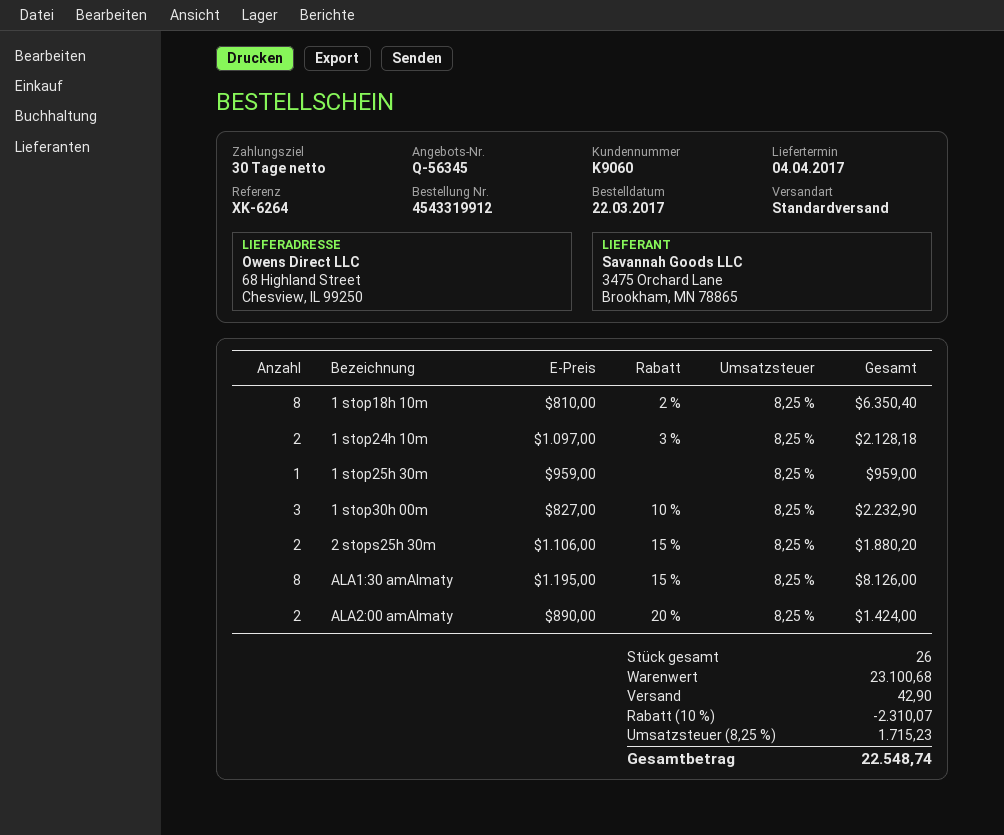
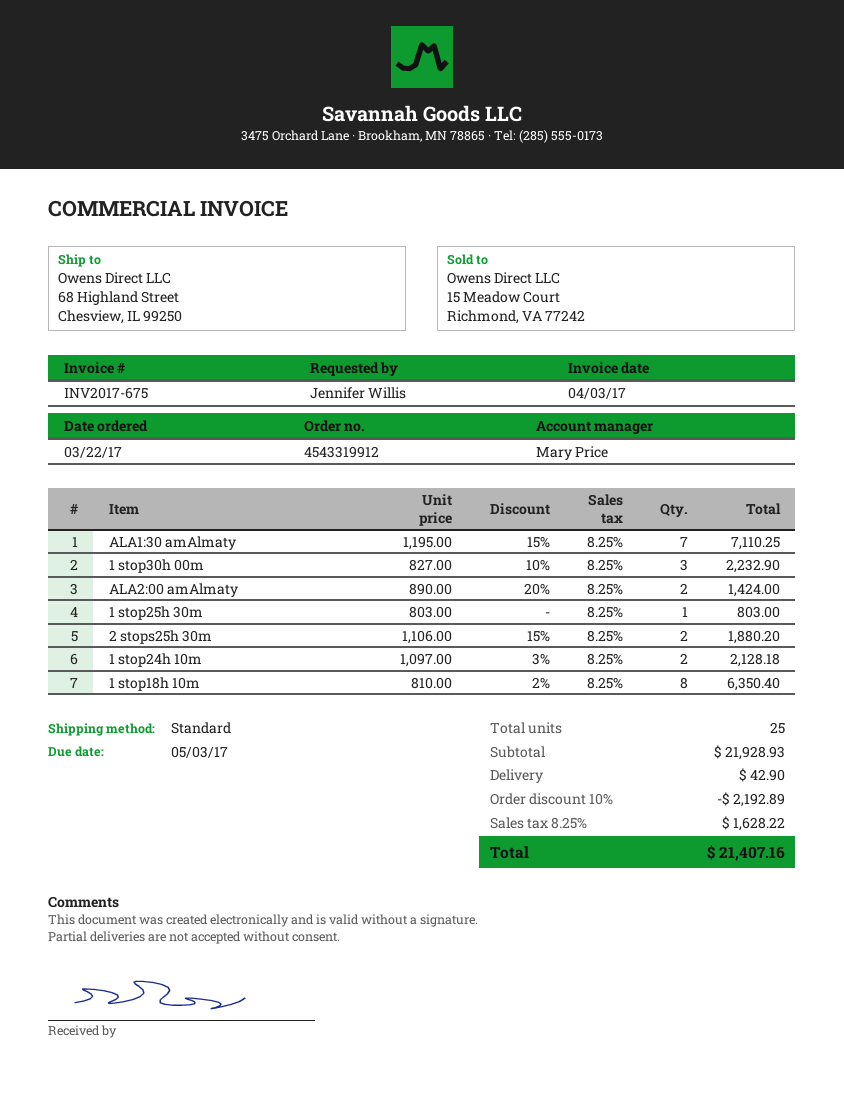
1 stop25h 30m: 1 x 959.00 = 959.00 -> 1 x 803.00 = 803.00
ALA1:30 amAlmaty: 8 x 1195.00 - 15% = 8126.00 -> 7 x 1195.00 - 15% = 7110.25
total quantity: 26 -> 25
subtotal: 23100.68 -> 21928.93
discount: 10% = 2310.07 -> 10% = 2192.89
tax: 8.25% = 1715.23 -> 8.25% = 1628.22
total: 22548.74 -> 21407.16

